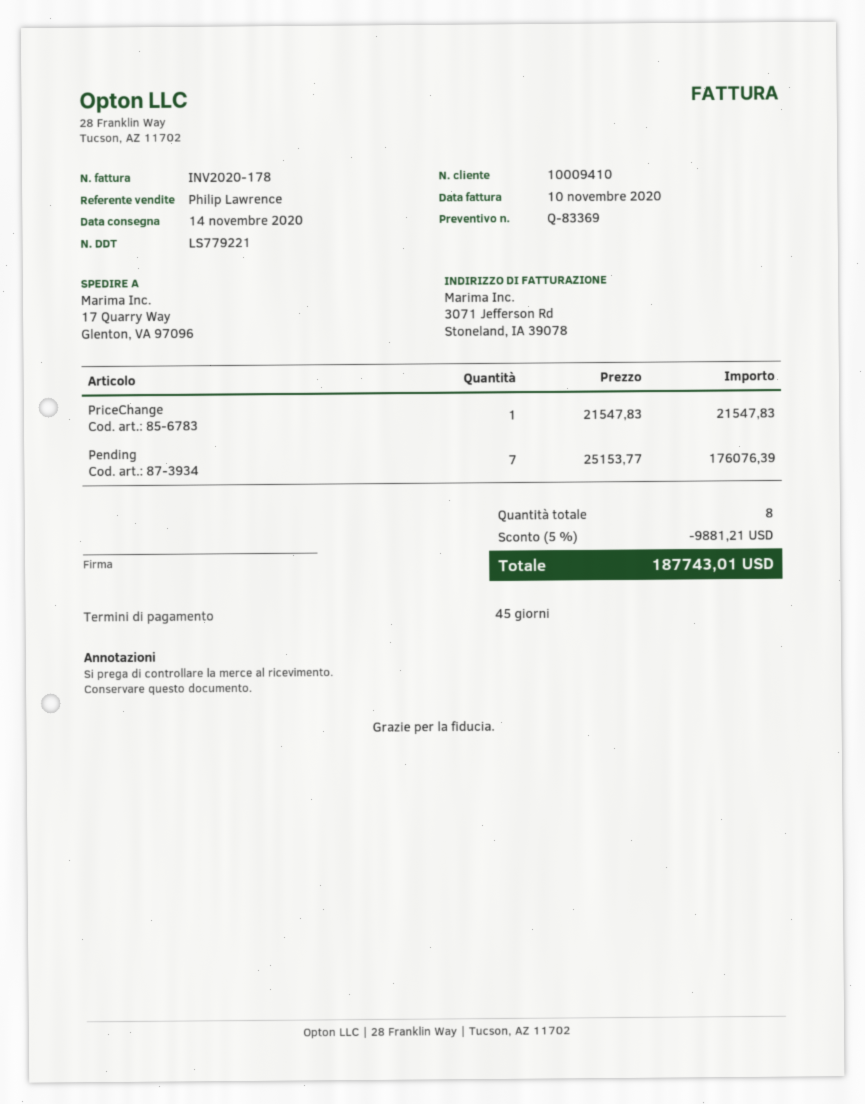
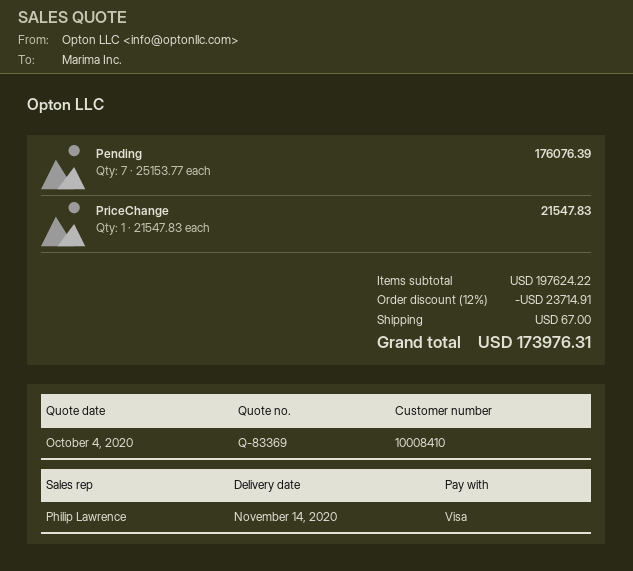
customer number: 10009410 -> 10008410
discount: 5% = 9881.21 -> 12% = 23714.91
shipping: none -> 67.00
total: 187743.01 -> 173976.31

